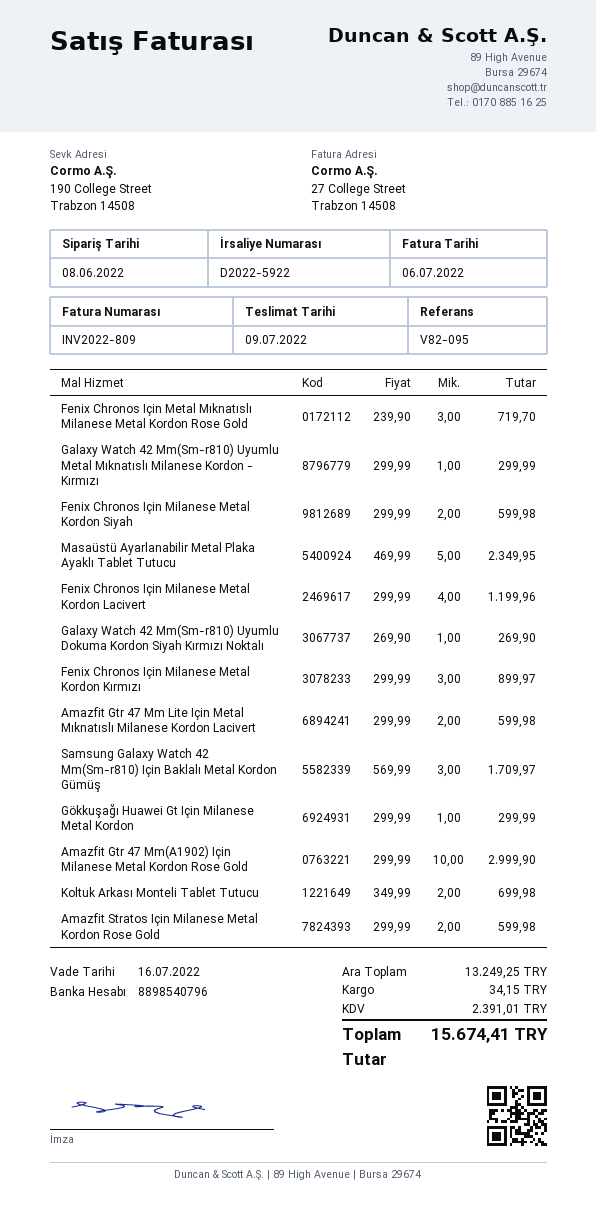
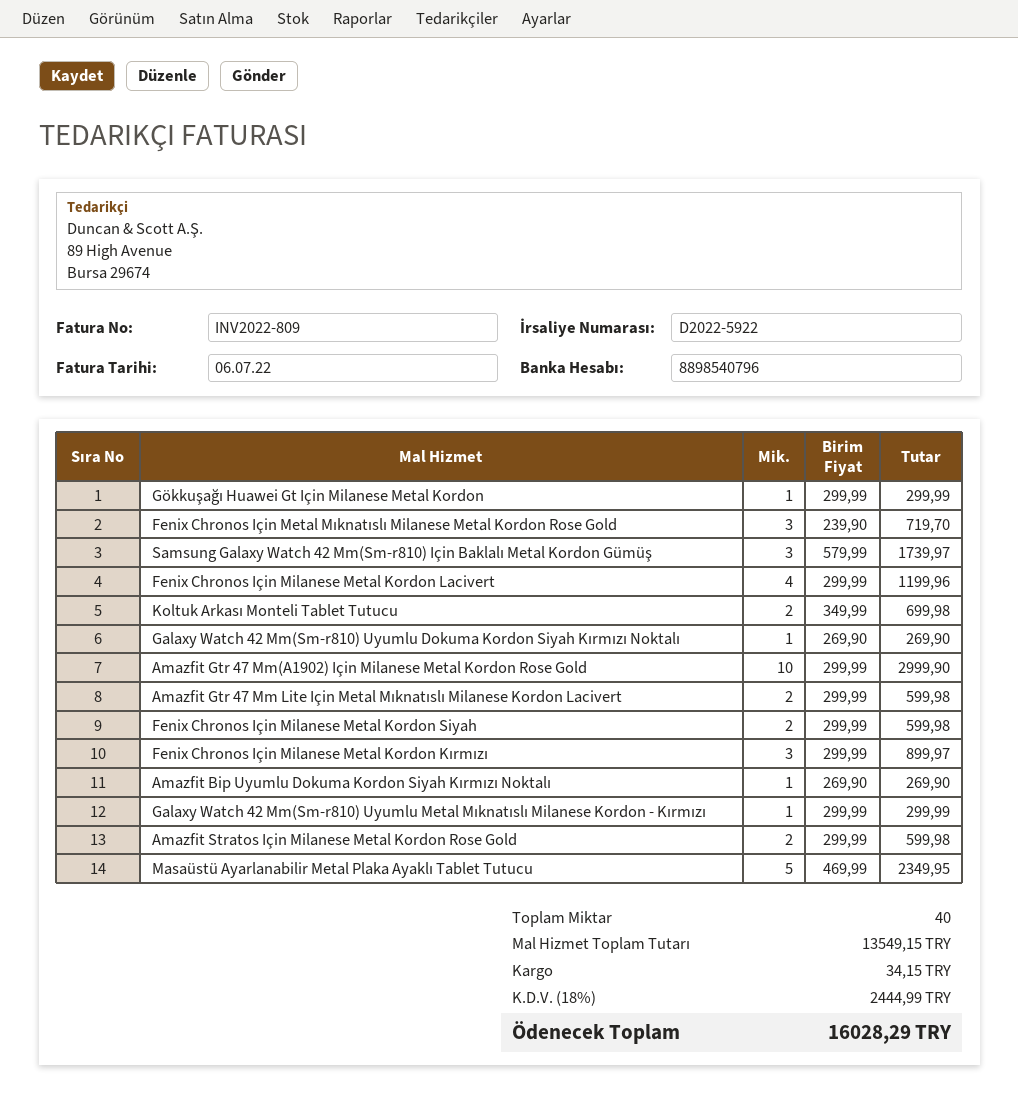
Samsung Galaxy Watch 42 Mm(Sm-r810) Için Baklalı Metal Kordon Gümüş: 3 x 569.99 = 1709.97 -> 3 x 579.99 = 1739.97
Amazfit Bip Uyumlu Dokuma Kordon Siyah Kırmızı Noktalı: none -> 1 x 269.90 = 269.90
subtotal: 13249.25 -> 13549.15
tax: 2391.01 -> 2444.99
total: 15674.41 -> 16028.29

